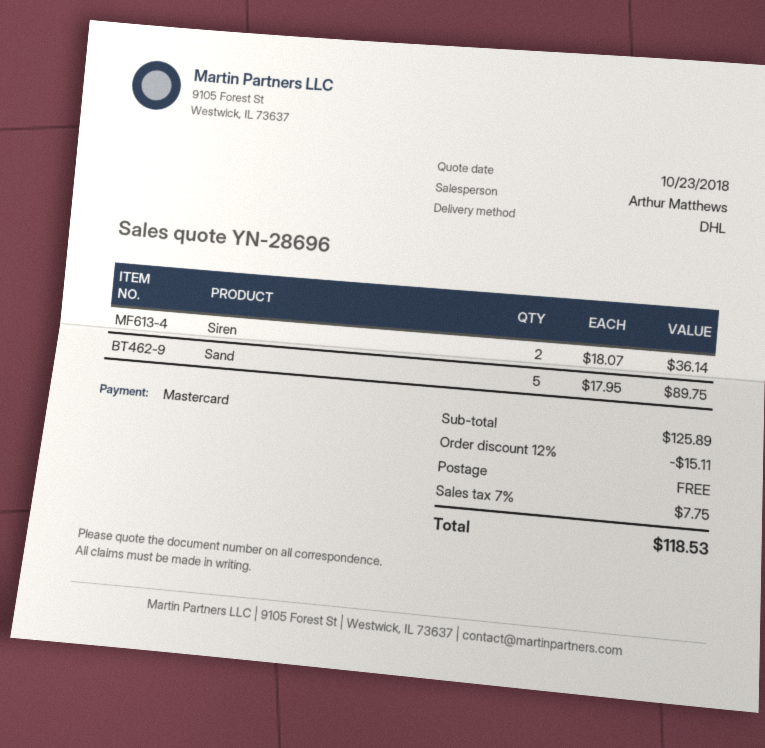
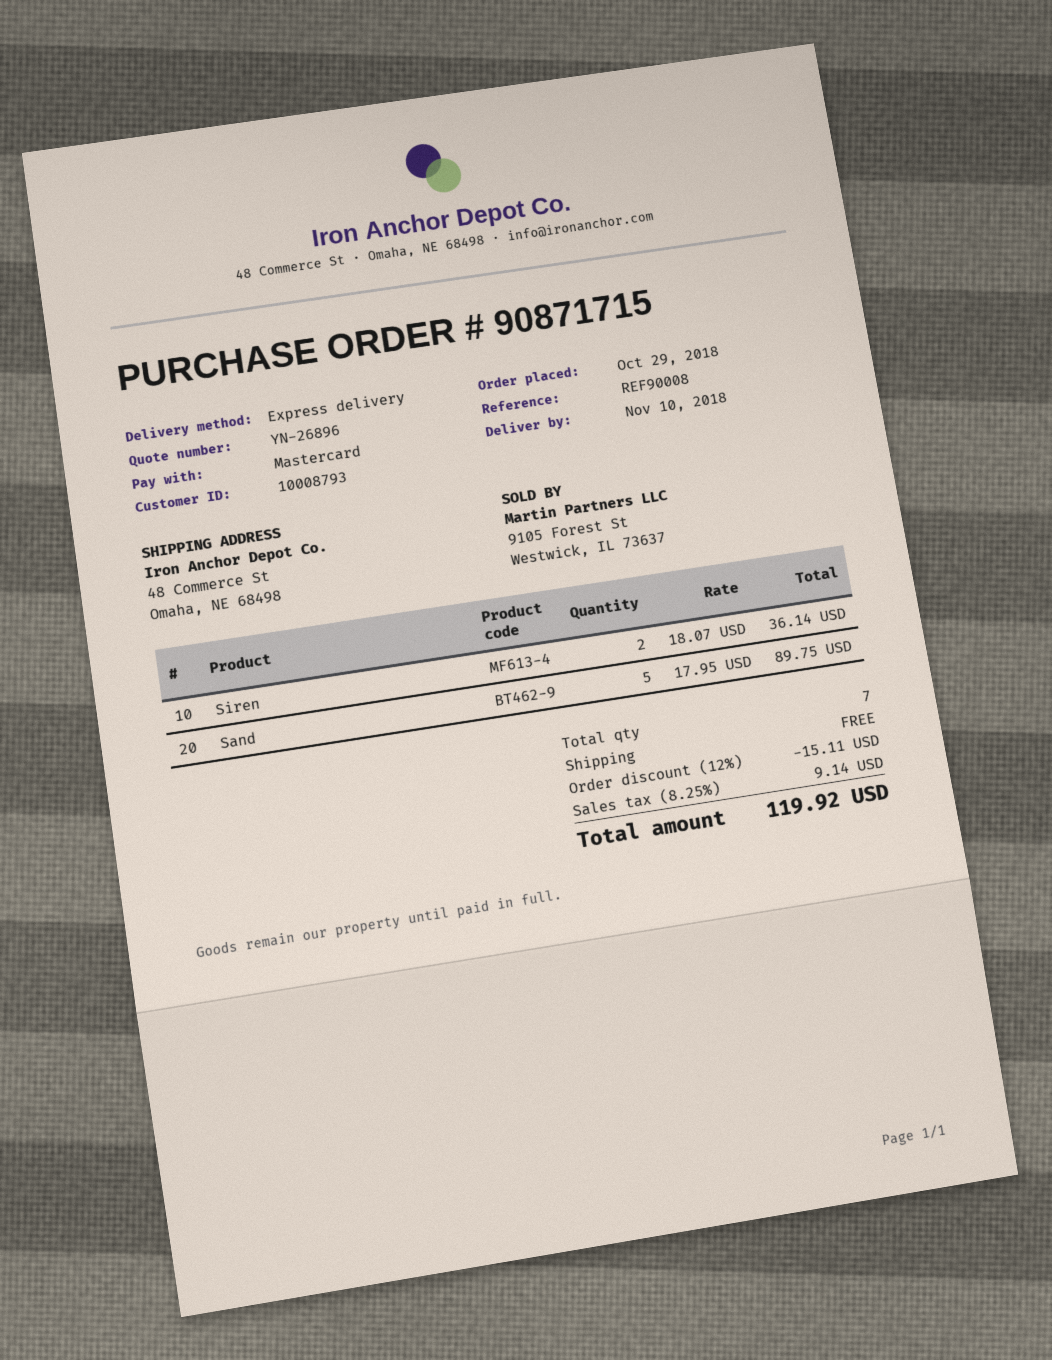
quote number: YN-28696 -> YN-26896
shipping method: DHL -> express
tax: 7% = 7.75 -> 8.25% = 9.14
total: 118.53 -> 119.92

